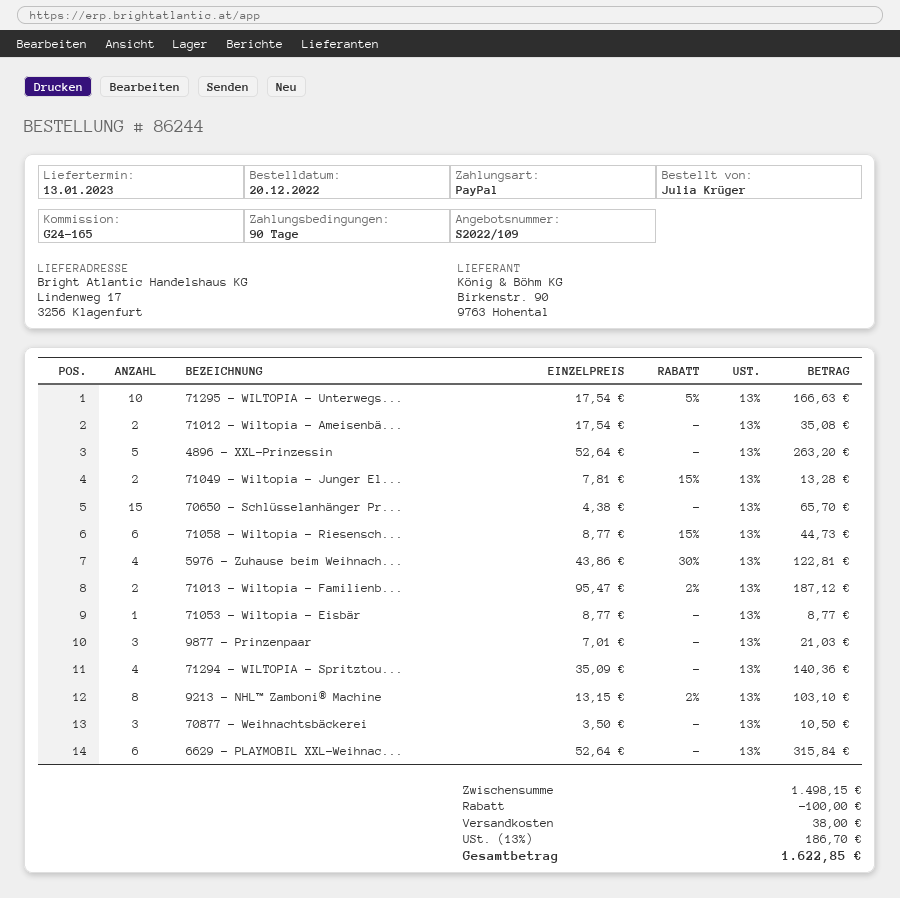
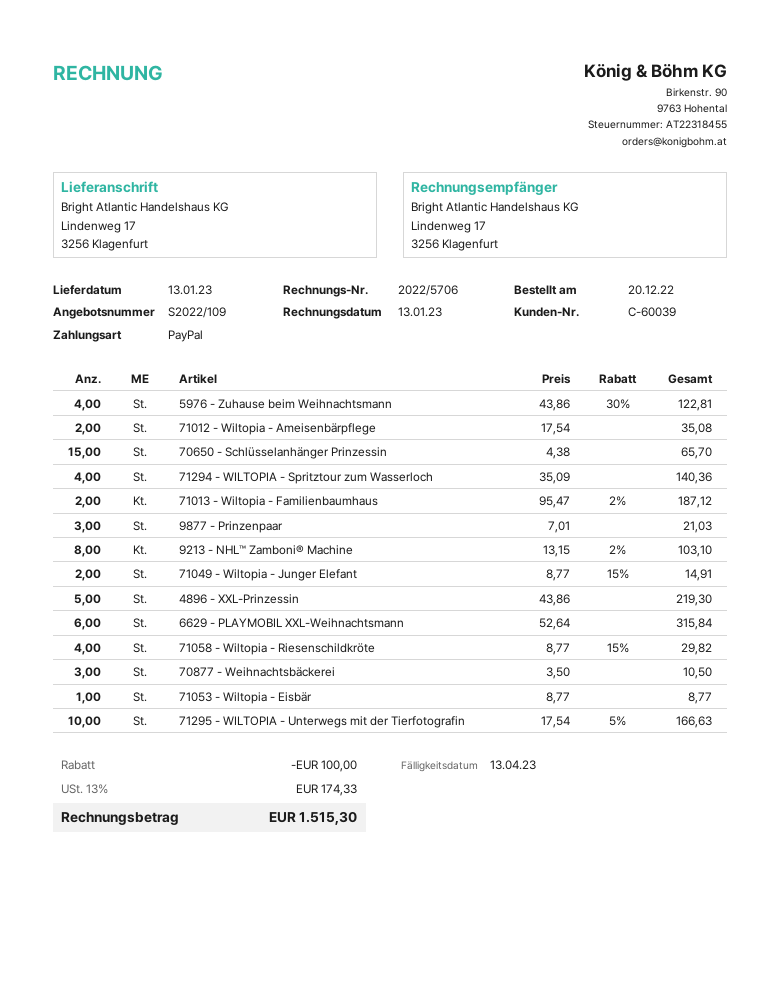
4896 - XXL-Prinzessin: 5 x 52.64 = 263.20 -> 5 x 43.86 = 219.30
71049 - Wiltopia - Junger El...: 2 x 7.81 - 15% = 13.28 -> 2 x 8.77 - 15% = 14.91
71058 - Wiltopia - Riesensch...: 6 x 8.77 - 15% = 44.73 -> 4 x 8.77 - 15% = 29.82
shipping: 38.00 -> none
tax: 13% = 186.70 -> 13% = 174.33
total: 1622.85 -> 1515.30

